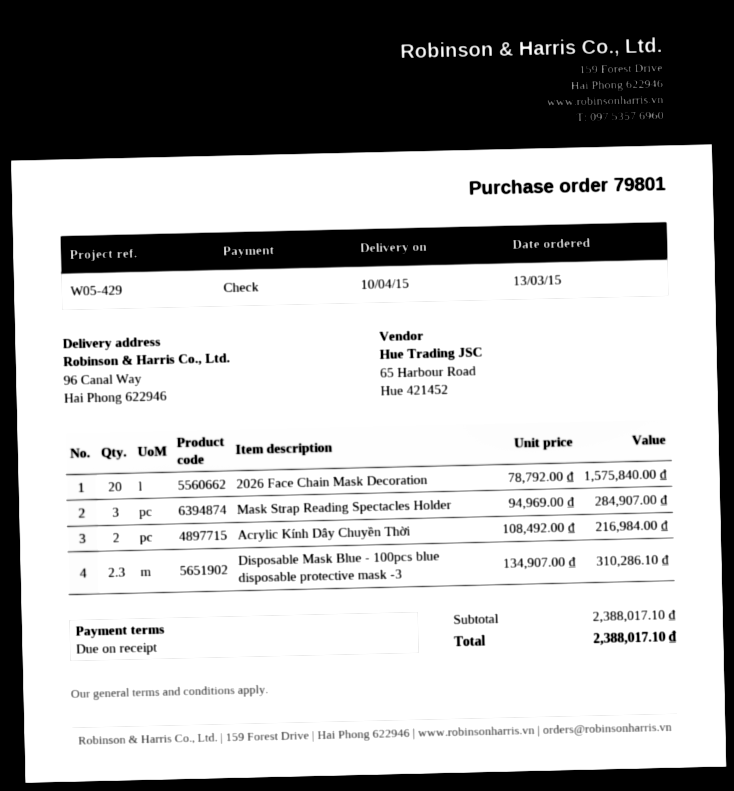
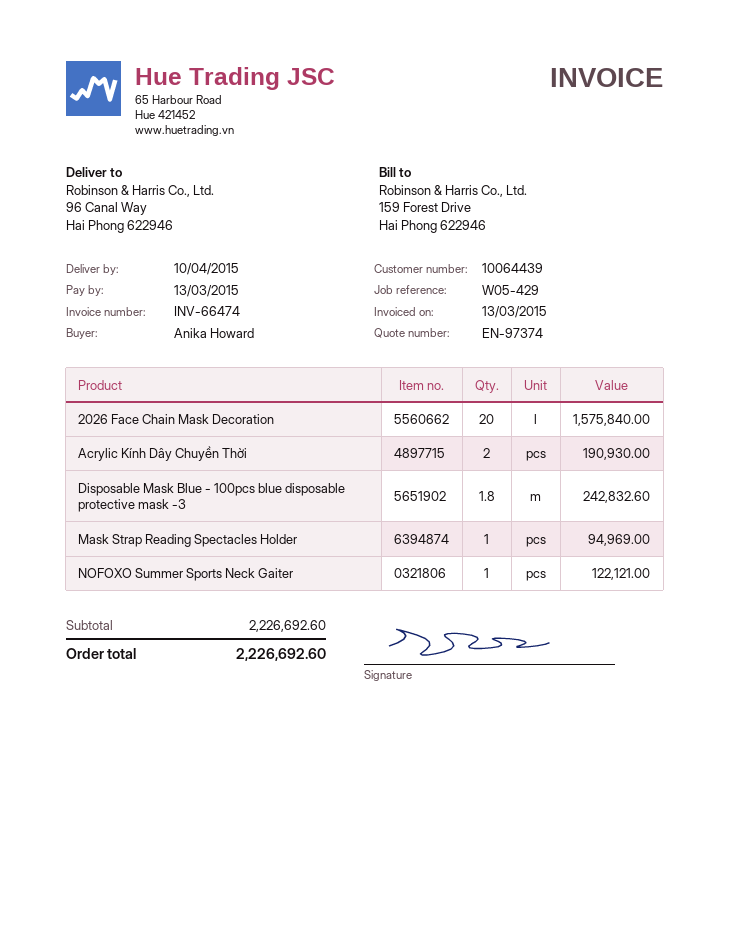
Mask Strap Reading Spectacles Holder: 3 for 284907.00 -> 1 for 94969.00
Acrylic Kính Dây Chuyền Thời: 2 for 216984.00 -> 2 for 190930.00
Disposable Mask Blue - 100pcs blue disposable protective mask -3: 2.3 for 310286.10 -> 1.8 for 242832.60
NOFOXO Summer Sports Neck Gaiter: none -> 1 for 122121.00
subtotal: 2388017.10 -> 2226692.60
total: 2388017.10 -> 2226692.60

